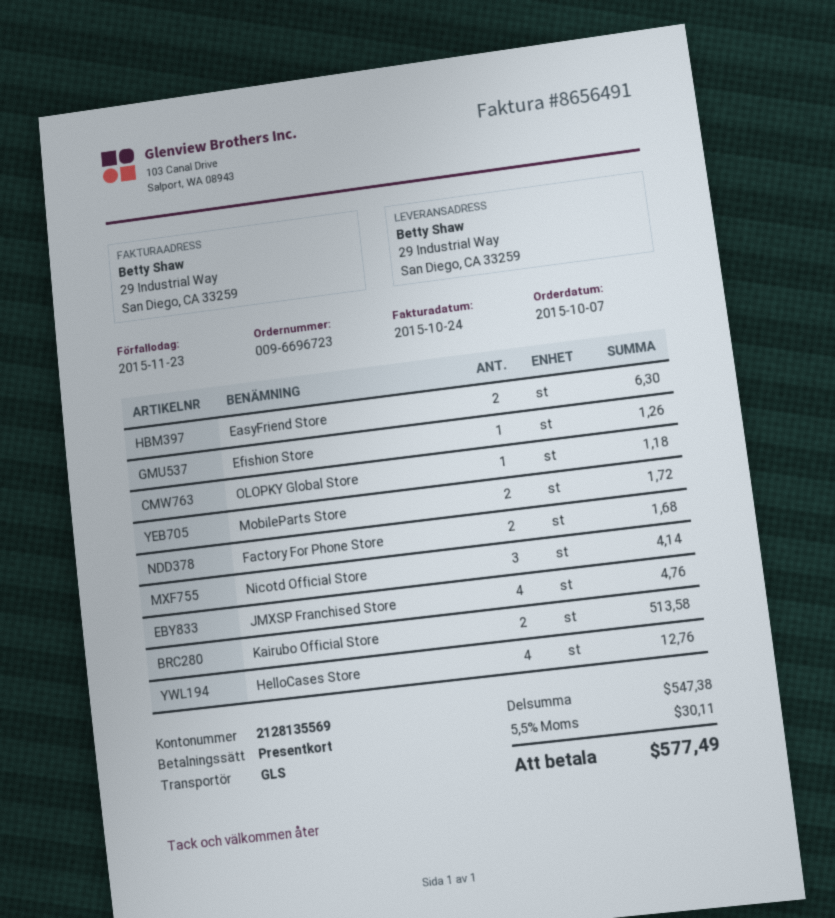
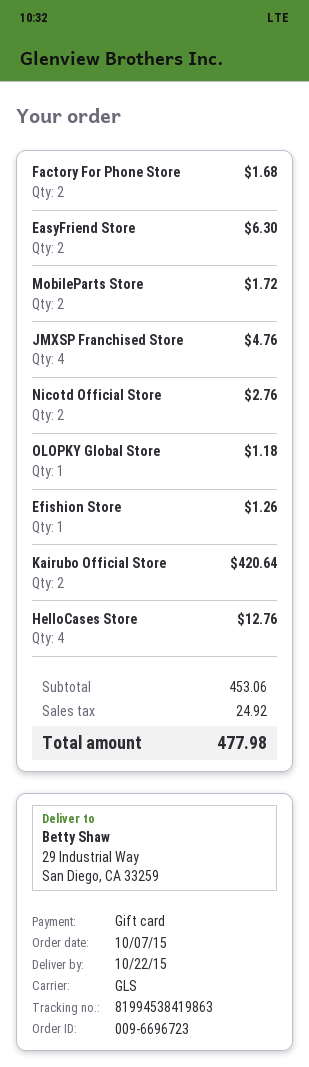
Nicotd Official Store: 3 for 4.14 -> 2 for 2.76
Kairubo Official Store: 2 for 513.58 -> 2 for 420.64
subtotal: 547.38 -> 453.06
tax: 30.11 -> 24.92
total: 577.49 -> 477.98

